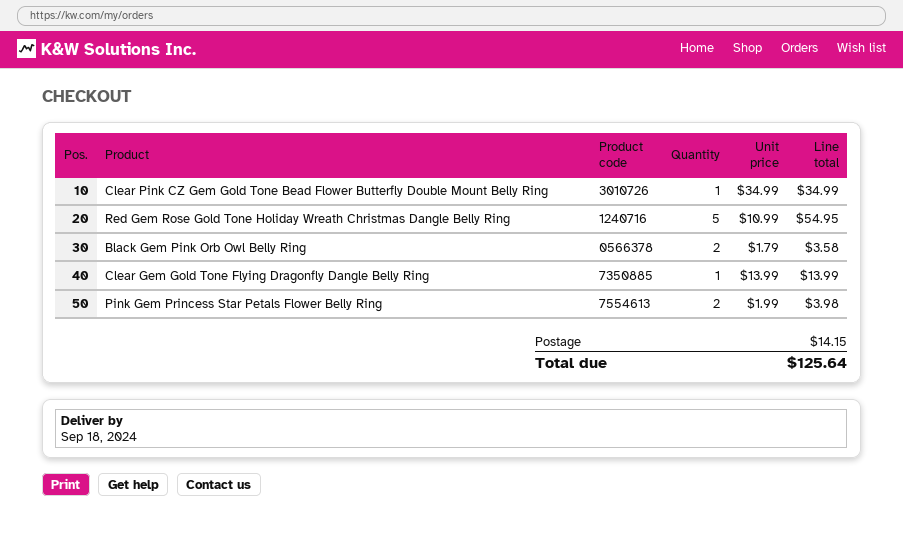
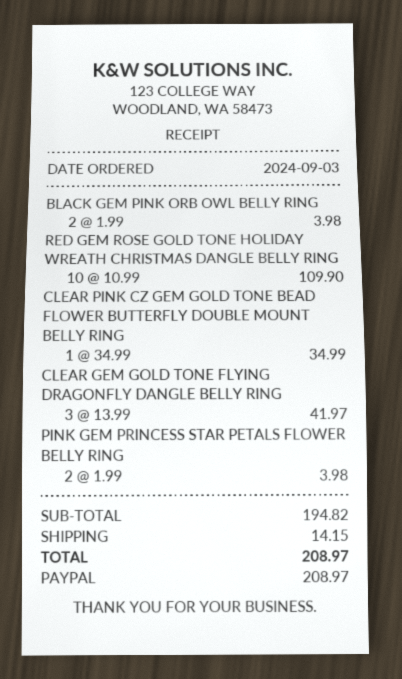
Red Gem Rose Gold Tone Holiday Wreath Christmas Dangle Belly Ring: 5 x 10.99 = 54.95 -> 10 x 10.99 = 109.90
Black Gem Pink Orb Owl Belly Ring: 2 x 1.79 = 3.58 -> 2 x 1.99 = 3.98
Clear Gem Gold Tone Flying Dragonfly Dangle Belly Ring: 1 x 13.99 = 13.99 -> 3 x 13.99 = 41.97
total: 125.64 -> 208.97

